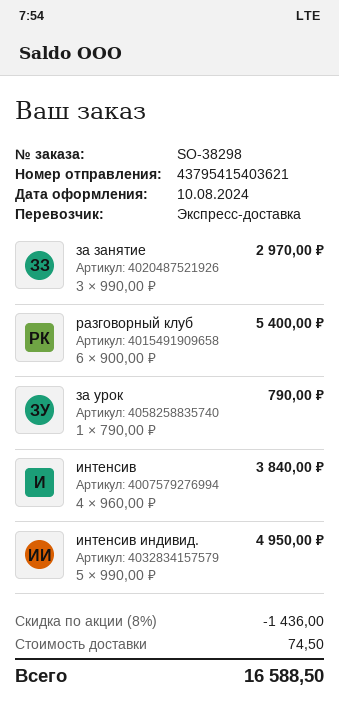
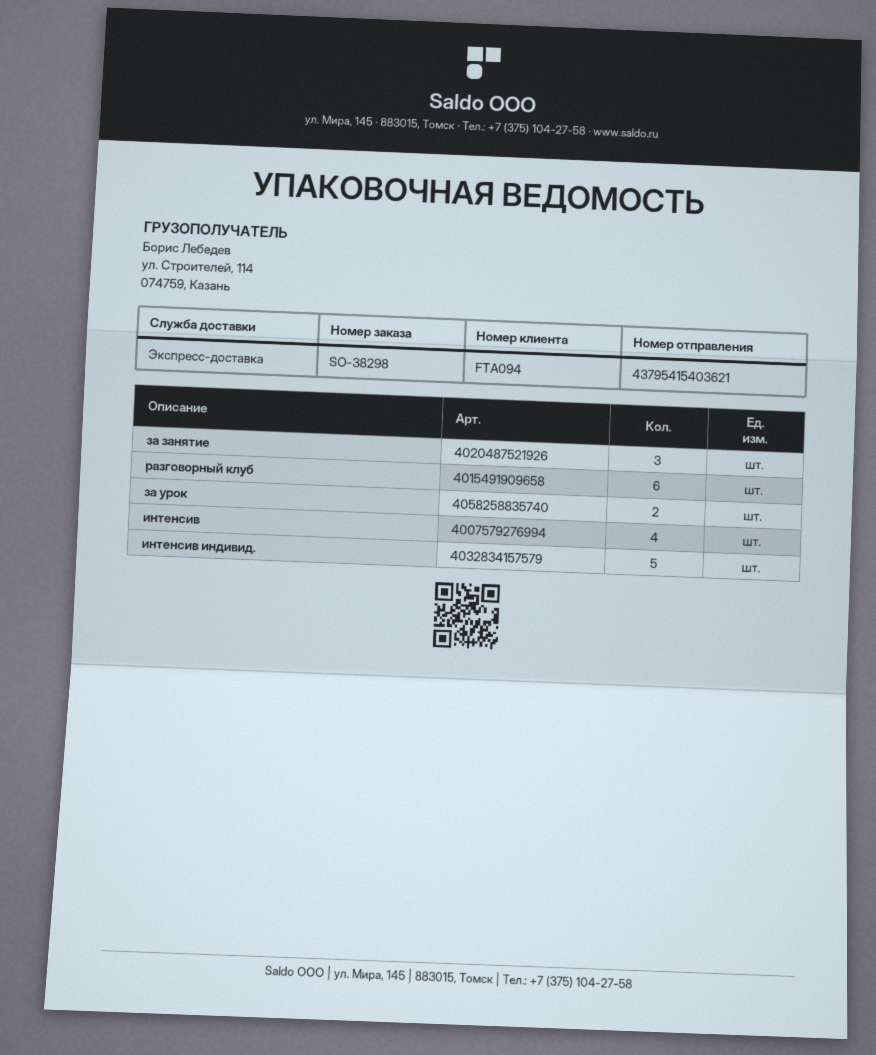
за урок: 1 -> 2

